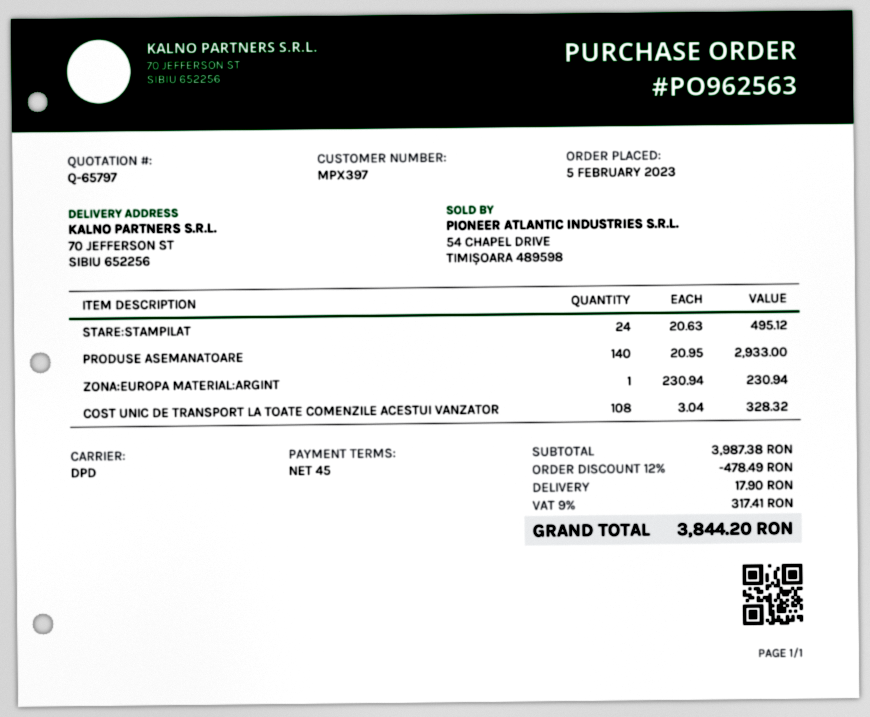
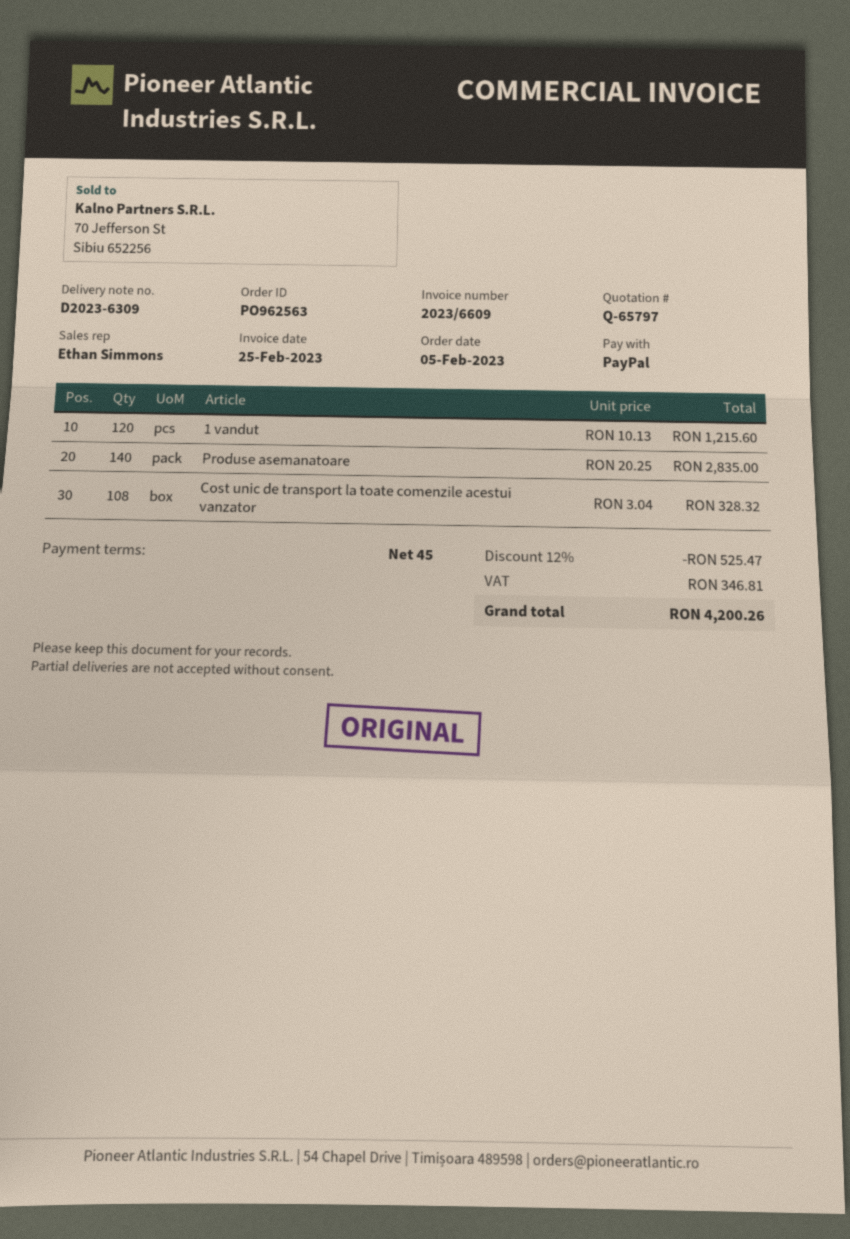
STARE:STAMPILAT: 24 x 20.63 = 495.12 -> none
PRODUSE ASEMANATOARE: 140 x 20.95 = 2933.00 -> 140 x 20.25 = 2835.00
ZONA:EUROPA MATERIAL:ARGINT: 1 x 230.94 = 230.94 -> none
1 vandut: none -> 120 x 10.13 = 1215.60
discount: 12% = 478.49 -> 12% = 525.47
shipping: 17.90 -> none
tax: 317.41 -> 346.81
total: 3844.20 -> 4200.26

